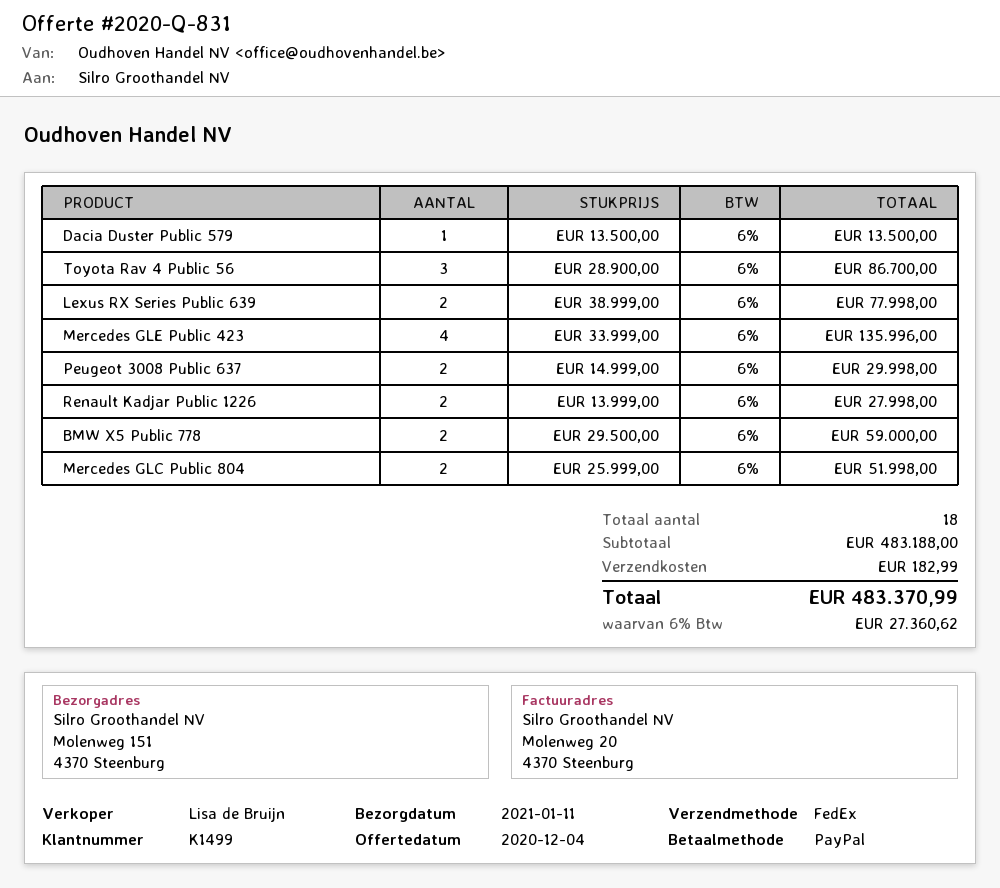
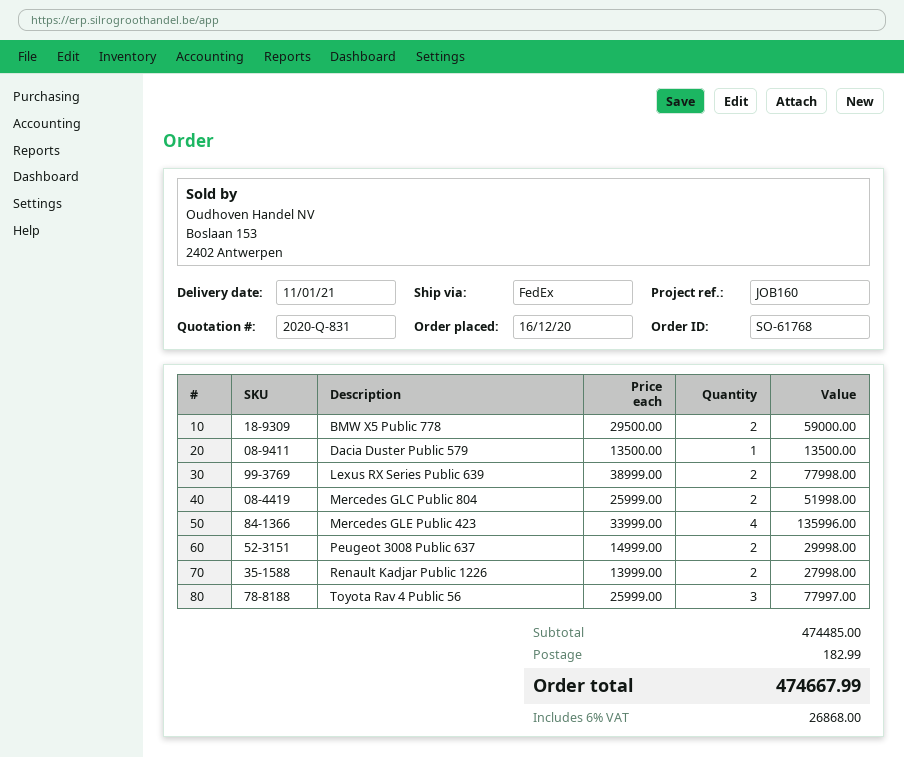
Toyota Rav 4 Public 56: 3 x 28900.00 = 86700.00 -> 3 x 25999.00 = 77997.00
subtotal: 483188.00 -> 474485.00
tax: 6% = 27360.62 -> 6% = 26868.00
total: 483370.99 -> 474667.99

